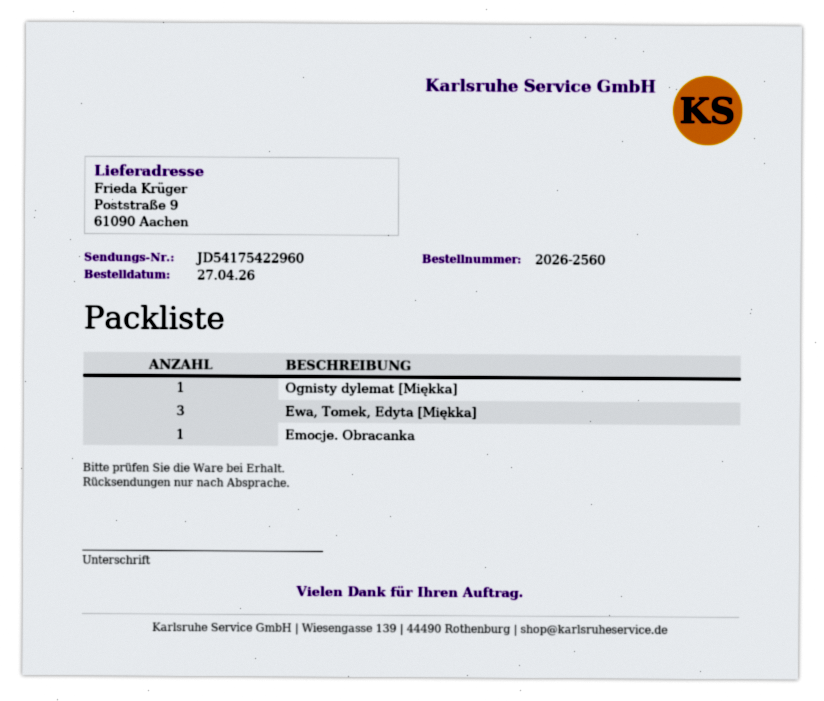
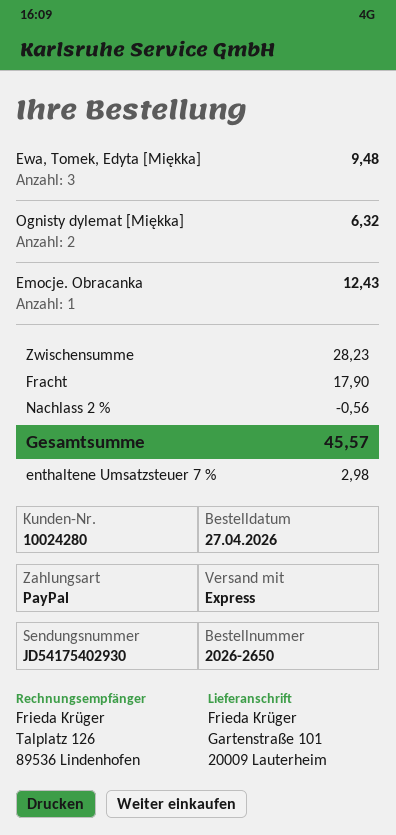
order number: 2026-2560 -> 2026-2650
tracking number: JD54175422960 -> JD54175402930
ship to: Poststraße 9, 61090 Aachen -> Gartenstraße 101, 20009 Lauterheim
Ognisty dylemat [Miękka]: 1 -> 2

